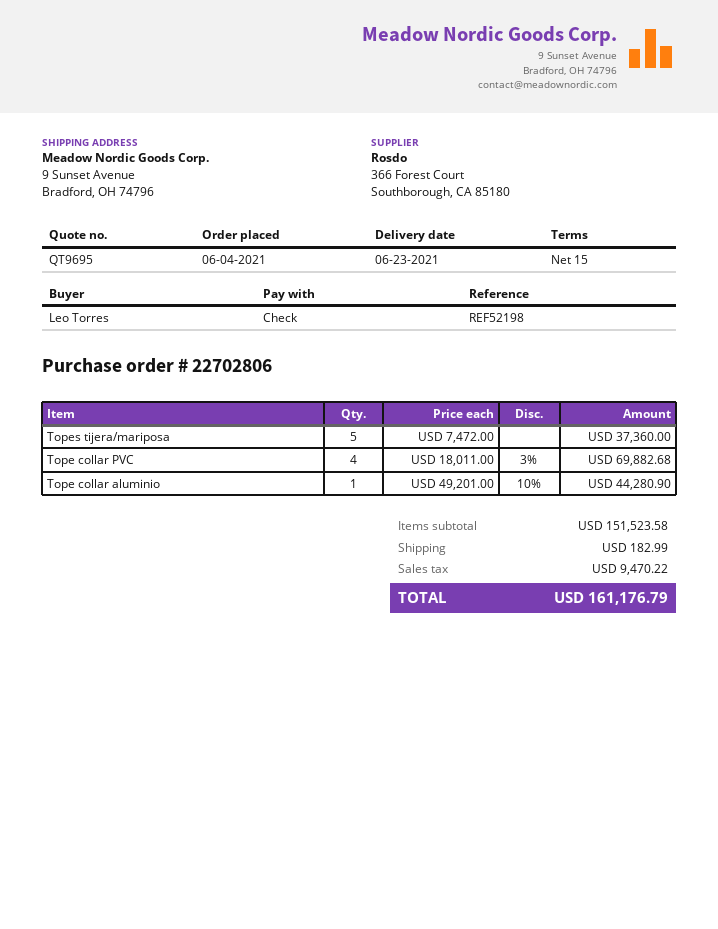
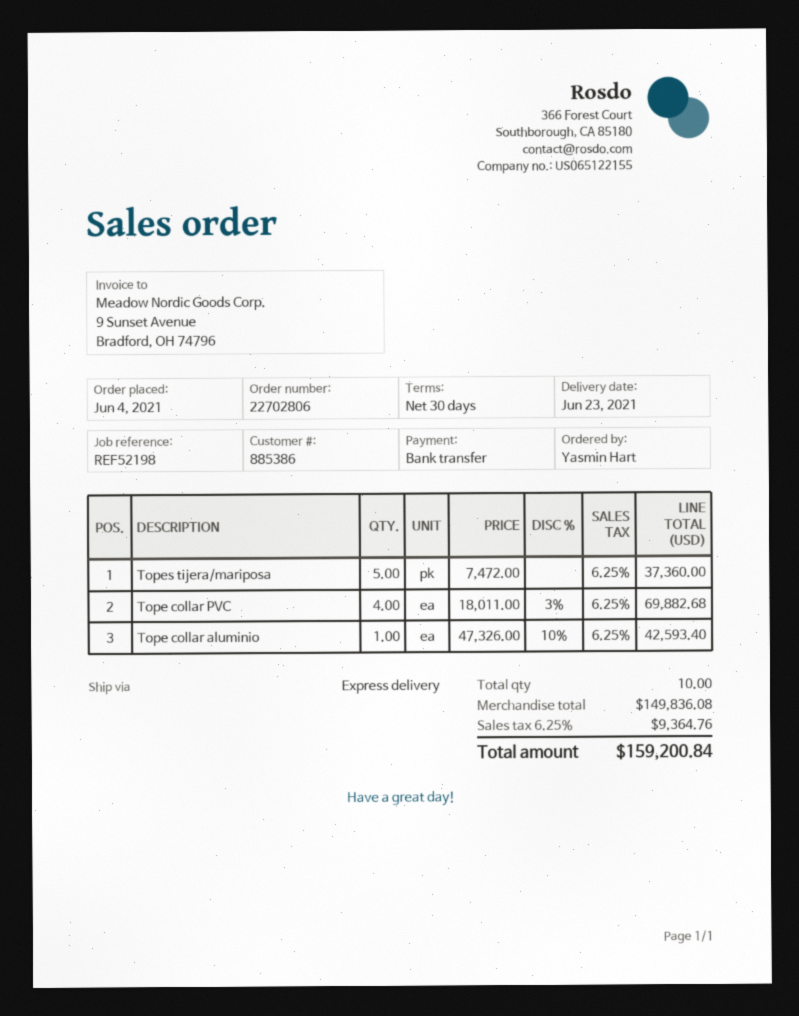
payment terms: 15 days -> 30 days
ordered by: Leo Torres -> Yasmin Hart
payment method: cheque -> bank transfer
Tope collar aluminio: 1 x 49201.00 - 10% = 44280.90 -> 1 x 47326.00 - 10% = 42593.40
subtotal: 151523.58 -> 149836.08
shipping: 182.99 -> none
tax: 9470.22 -> 9364.76
total: 161176.79 -> 159200.84

